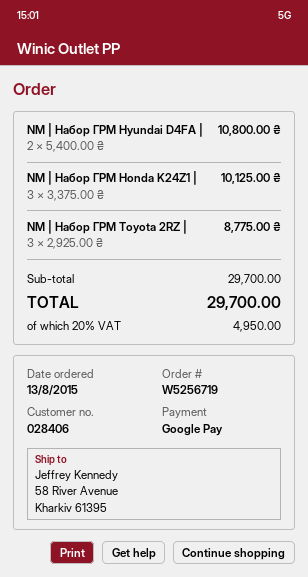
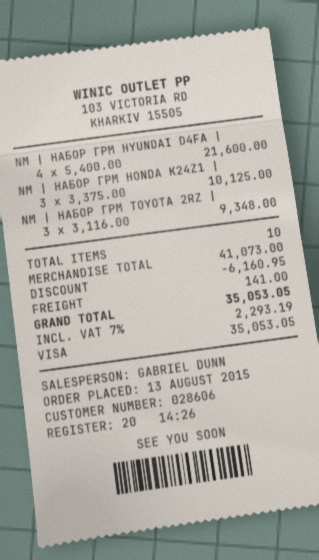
customer number: 028406 -> 028606
payment method: Google Pay -> Visa
NM | Набор ГРМ Hyundai D4FA |: 2 x 5400.00 = 10800.00 -> 4 x 5400.00 = 21600.00
NM | Набор ГРМ Toyota 2RZ |: 3 x 2925.00 = 8775.00 -> 3 x 3116.00 = 9348.00
subtotal: 29700.00 -> 41073.00
discount: none -> 6160.95
shipping: none -> 141.00
tax: 20% = 4950.00 -> 7% = 2293.19
total: 29700.00 -> 35053.05

